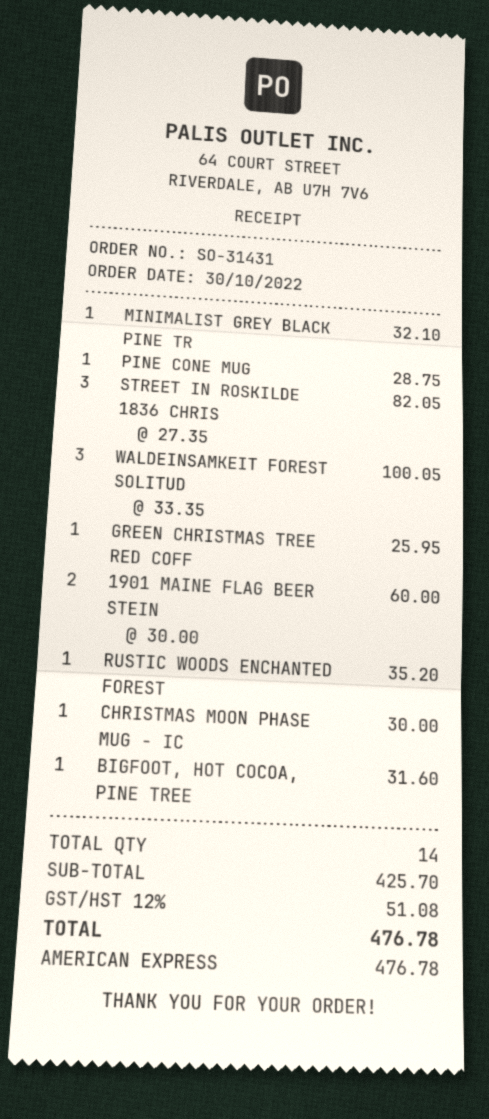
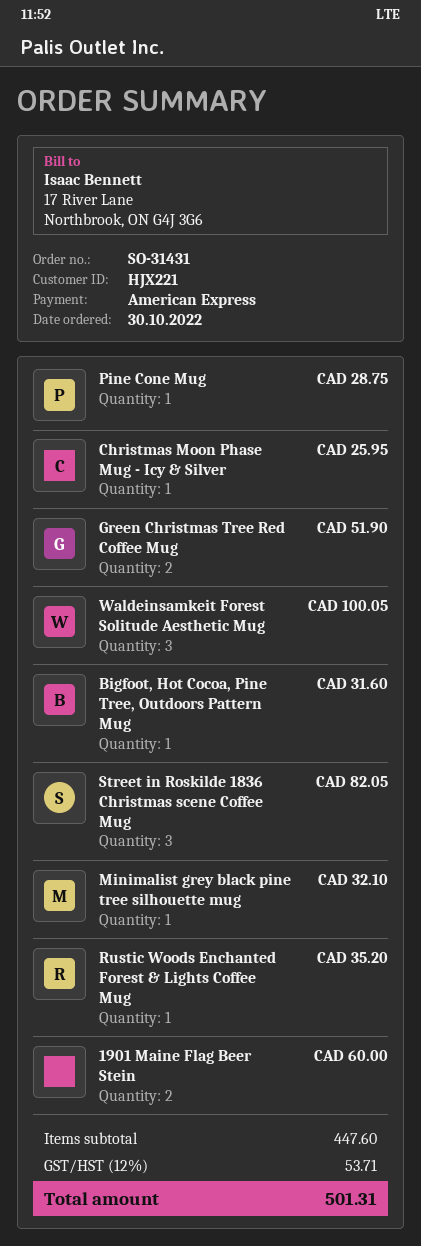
GREEN CHRISTMAS TREE RED COFF: 1 for 25.95 -> 2 for 51.90
CHRISTMAS MOON PHASE MUG - IC: 1 for 30.00 -> 1 for 25.95
subtotal: 425.70 -> 447.60
tax: 12% = 51.08 -> 12% = 53.71
total: 476.78 -> 501.31

